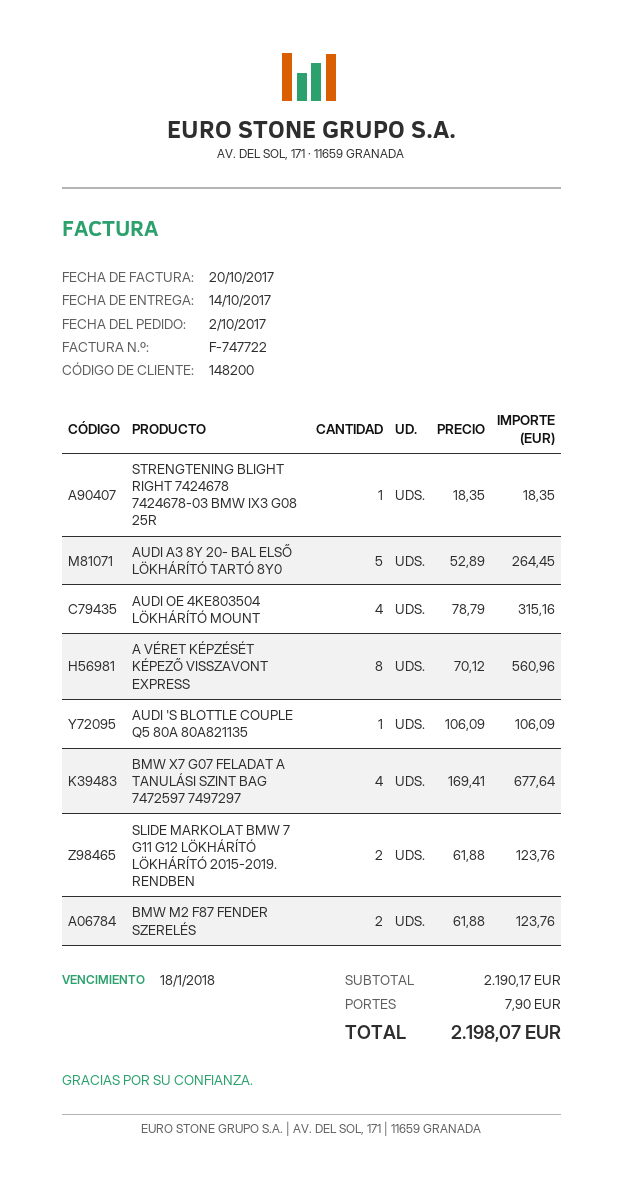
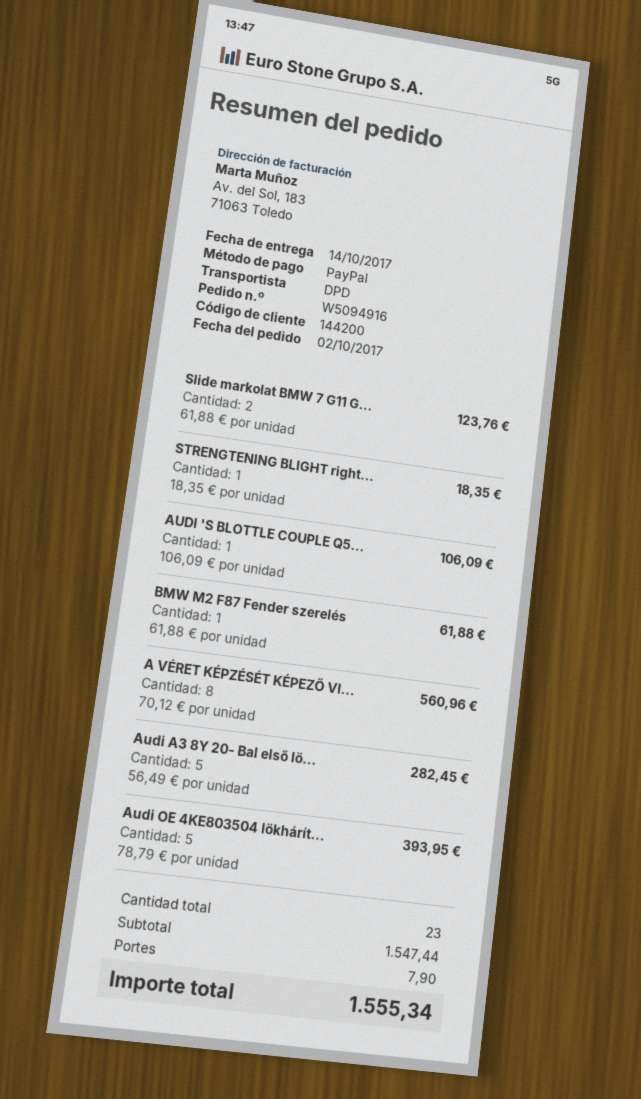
customer number: 148200 -> 144200
AUDI A3 8Y 20- BAL ELSŐ LÖKHÁRÍTÓ TARTÓ 8Y0: 5 x 52.89 = 264.45 -> 5 x 56.49 = 282.45
AUDI OE 4KE803504 LÖKHÁRÍTÓ MOUNT: 4 x 78.79 = 315.16 -> 5 x 78.79 = 393.95
BMW X7 G07 FELADAT A TANULÁSI SZINT BAG 7472597 7497297: 4 x 169.41 = 677.64 -> none
BMW M2 F87 FENDER SZERELÉS: 2 x 61.88 = 123.76 -> 1 x 61.88 = 61.88
subtotal: 2190.17 -> 1547.44
total: 2198.07 -> 1555.34

